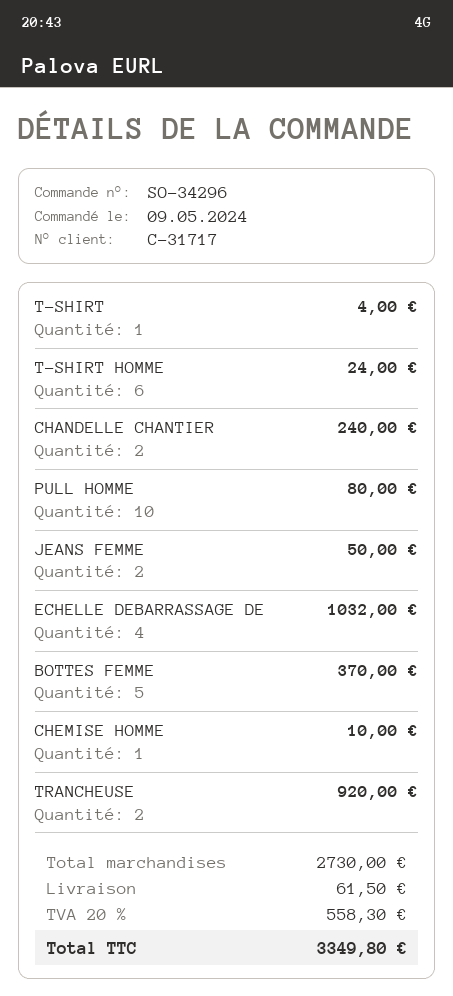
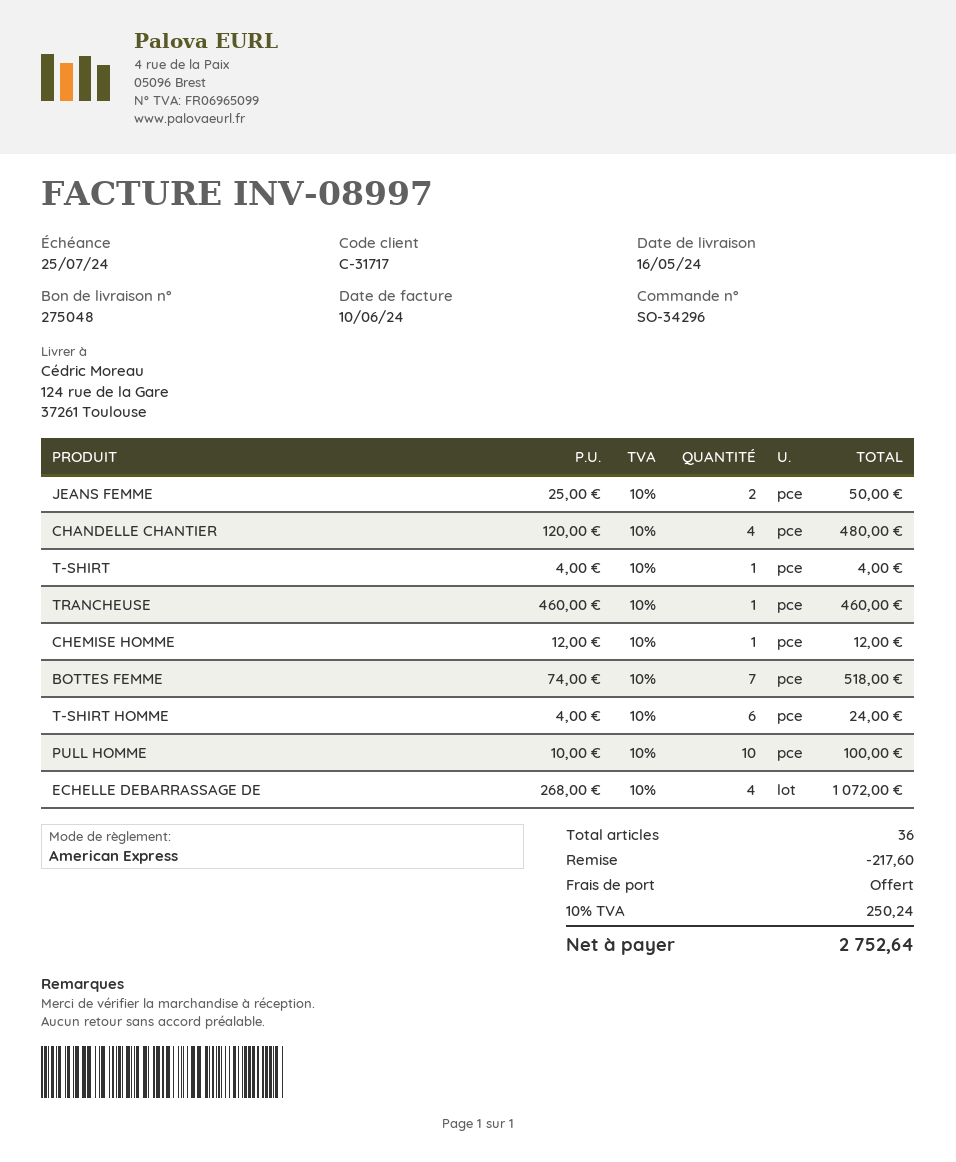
CHANDELLE CHANTIER: 2 for 240.00 -> 4 for 480.00
PULL HOMME: 10 for 80.00 -> 10 for 100.00
ECHELLE DEBARRASSAGE DE: 4 for 1032.00 -> 4 for 1072.00
BOTTES FEMME: 5 for 370.00 -> 7 for 518.00
CHEMISE HOMME: 1 for 10.00 -> 1 for 12.00
TRANCHEUSE: 2 for 920.00 -> 1 for 460.00
discount: none -> 217.60
shipping: 61.50 -> 0.00
tax: 20% = 558.30 -> 10% = 250.24
total: 3349.80 -> 2752.64

